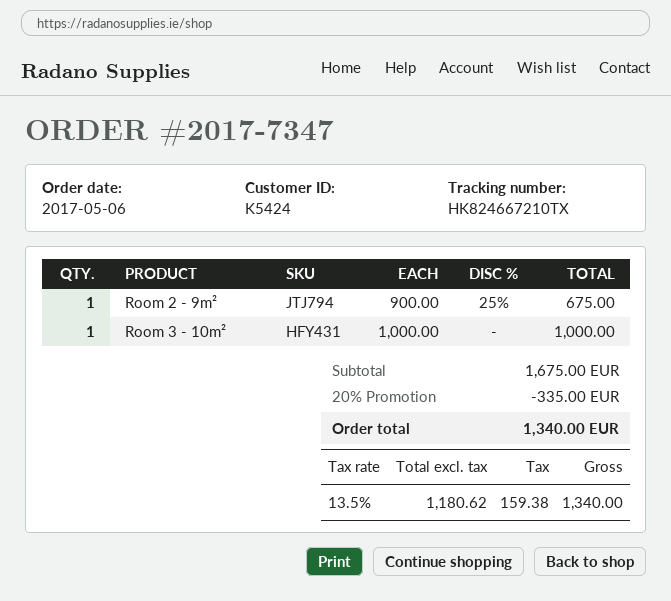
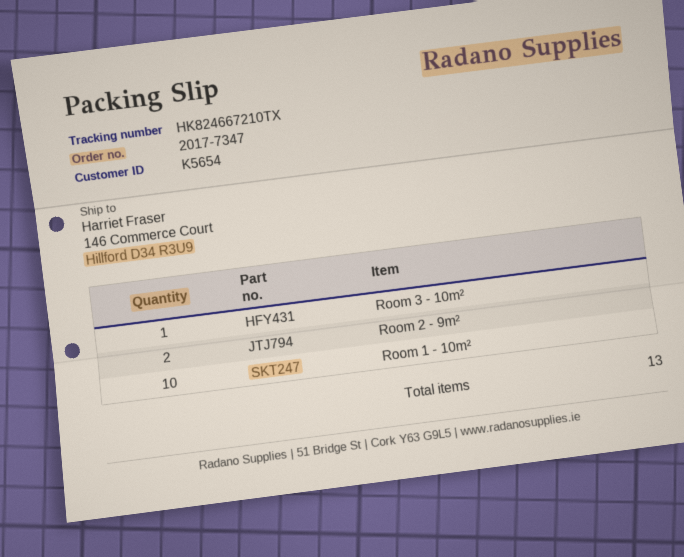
customer number: K5424 -> K5654
Room 2 - 9m²: 1 -> 2
Room 1 - 10m²: none -> 10

